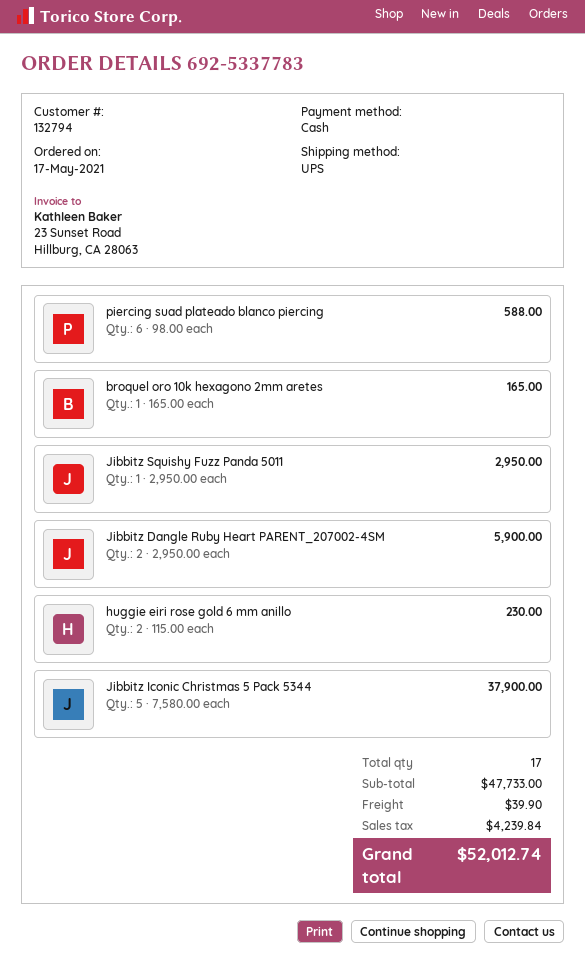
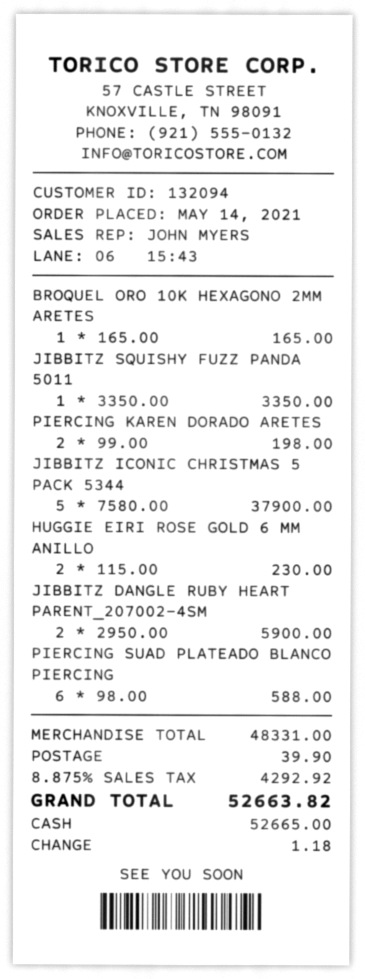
order date: 2021-05-17 -> 2021-05-14
customer number: 132794 -> 132094
Jibbitz Squishy Fuzz Panda 5011: 1 x 2950.00 = 2950.00 -> 1 x 3350.00 = 3350.00
PIERCING KAREN DORADO ARETES: none -> 2 x 99.00 = 198.00
subtotal: 47733.00 -> 48331.00
tax: 4239.84 -> 4292.92
total: 52012.74 -> 52663.82

